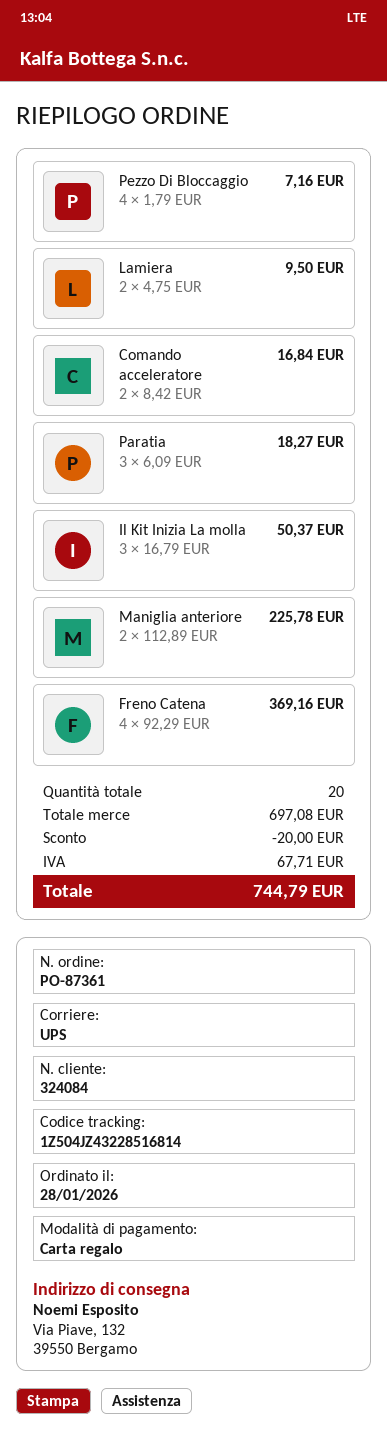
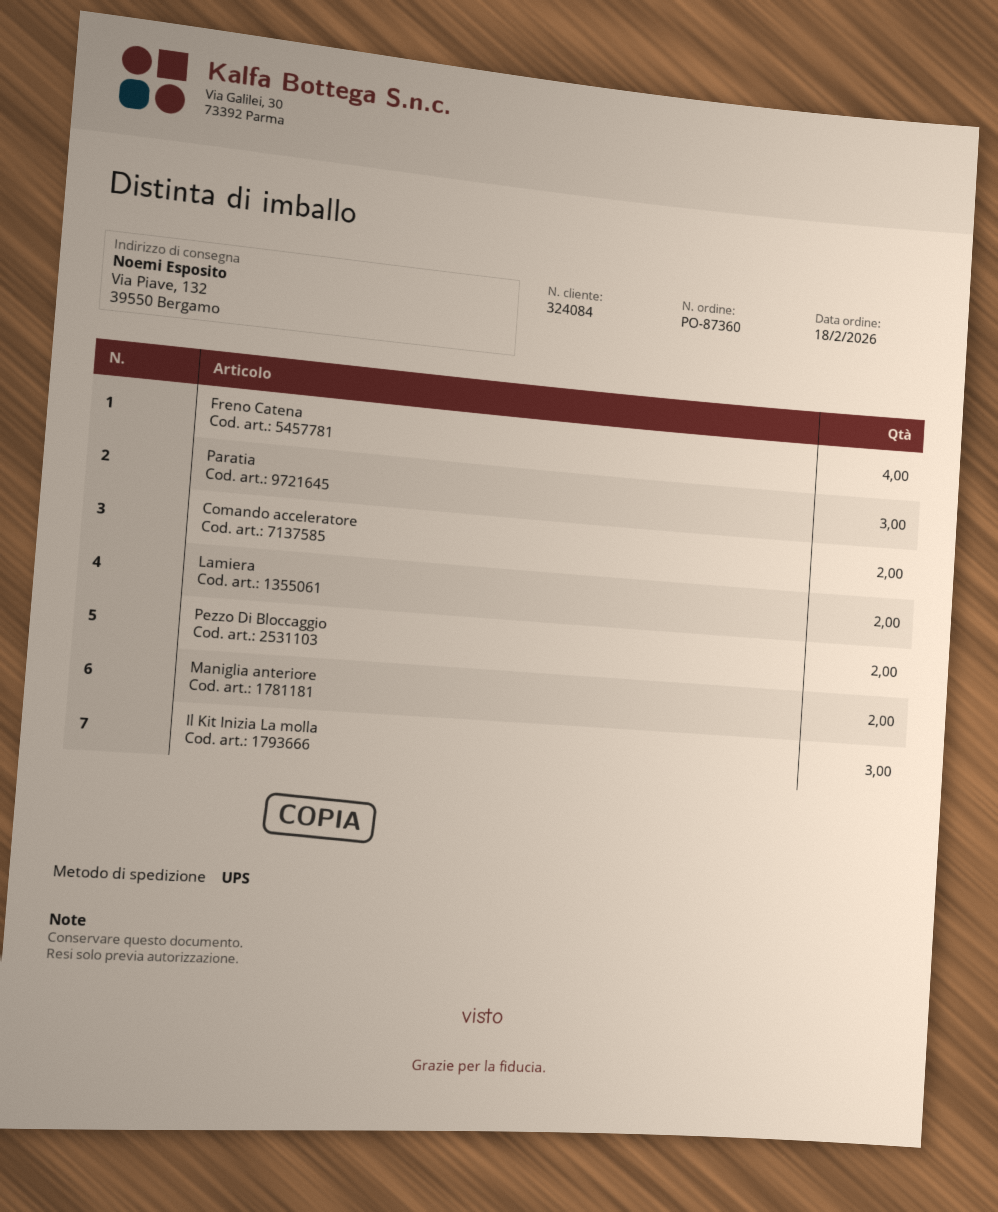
order number: PO-87361 -> PO-87360
order date: 2026-01-28 -> 2026-02-18
Pezzo Di Bloccaggio: 4 -> 2

